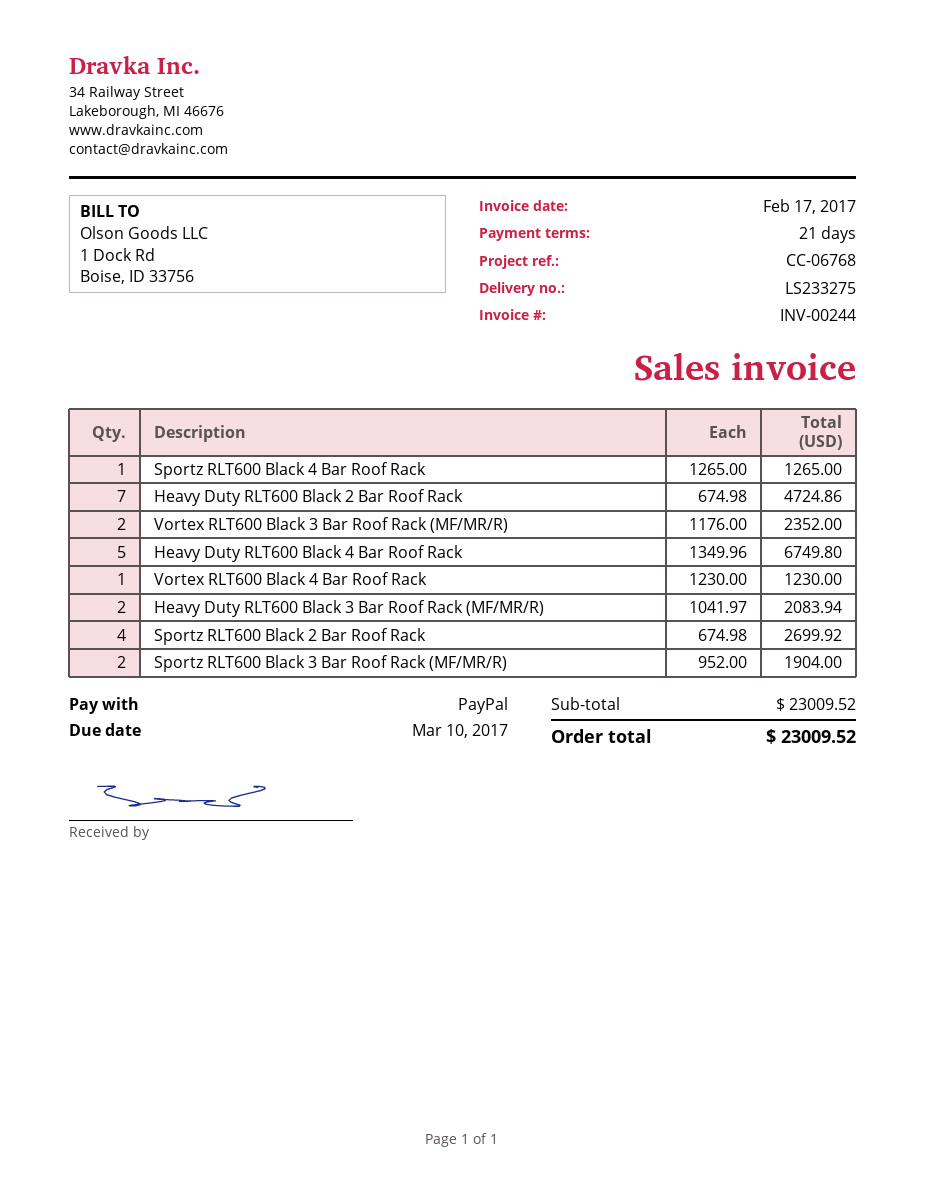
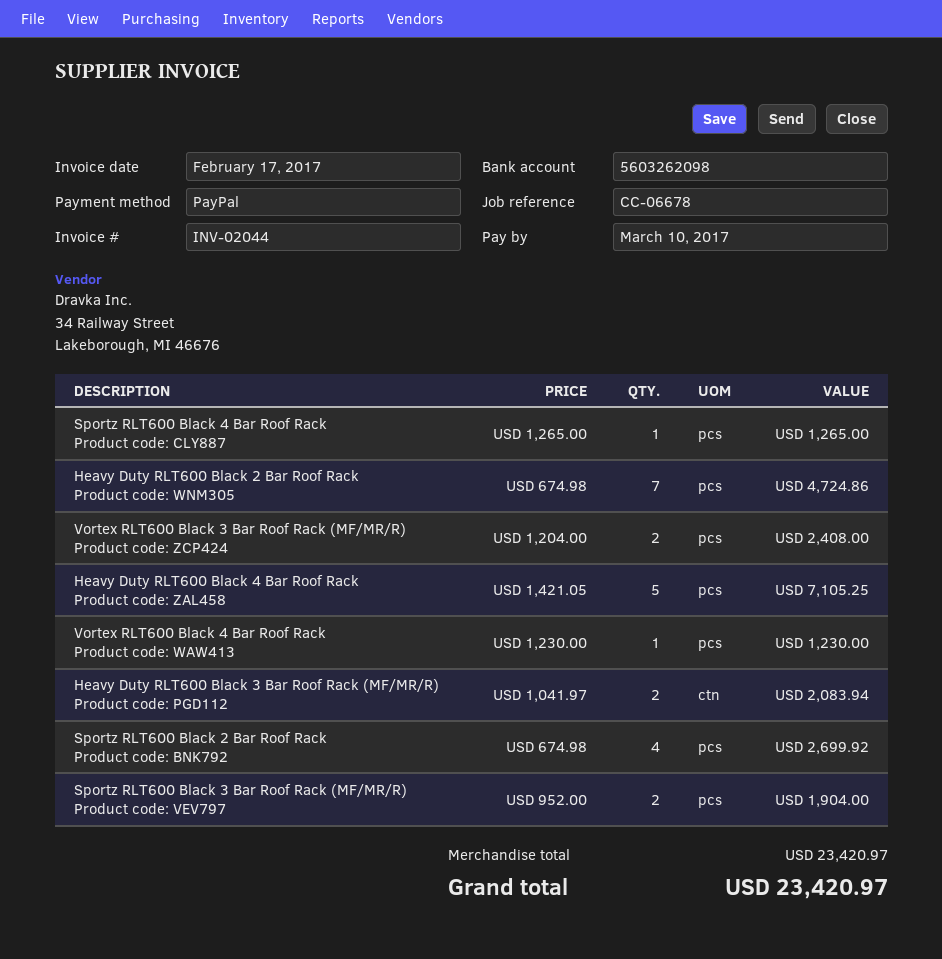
invoice number: INV-00244 -> INV-02044
reference: CC-06768 -> CC-06678
Vortex RLT600 Black 3 Bar Roof Rack (MF/MR/R): 2 x 1176.00 = 2352.00 -> 2 x 1204.00 = 2408.00
Heavy Duty RLT600 Black 4 Bar Roof Rack: 5 x 1349.96 = 6749.80 -> 5 x 1421.05 = 7105.25
subtotal: 23009.52 -> 23420.97
total: 23009.52 -> 23420.97

